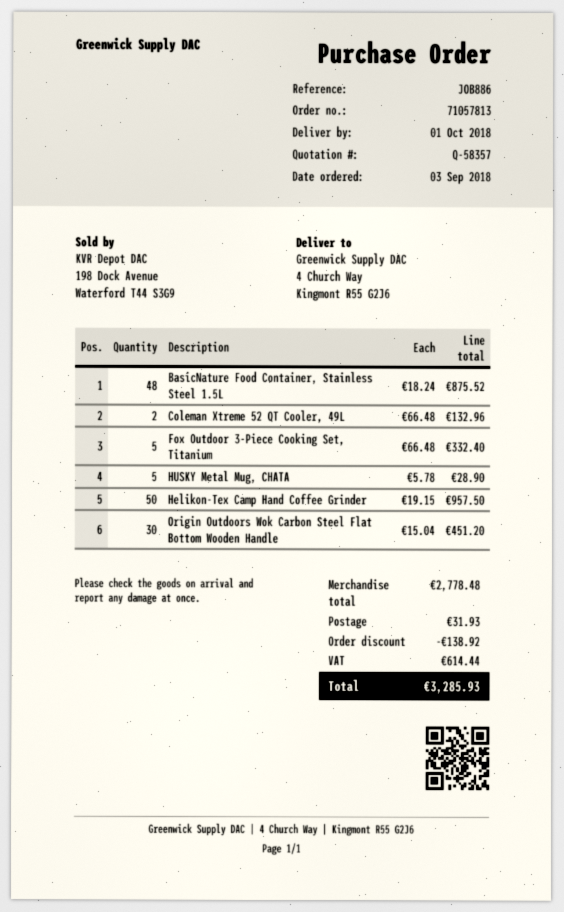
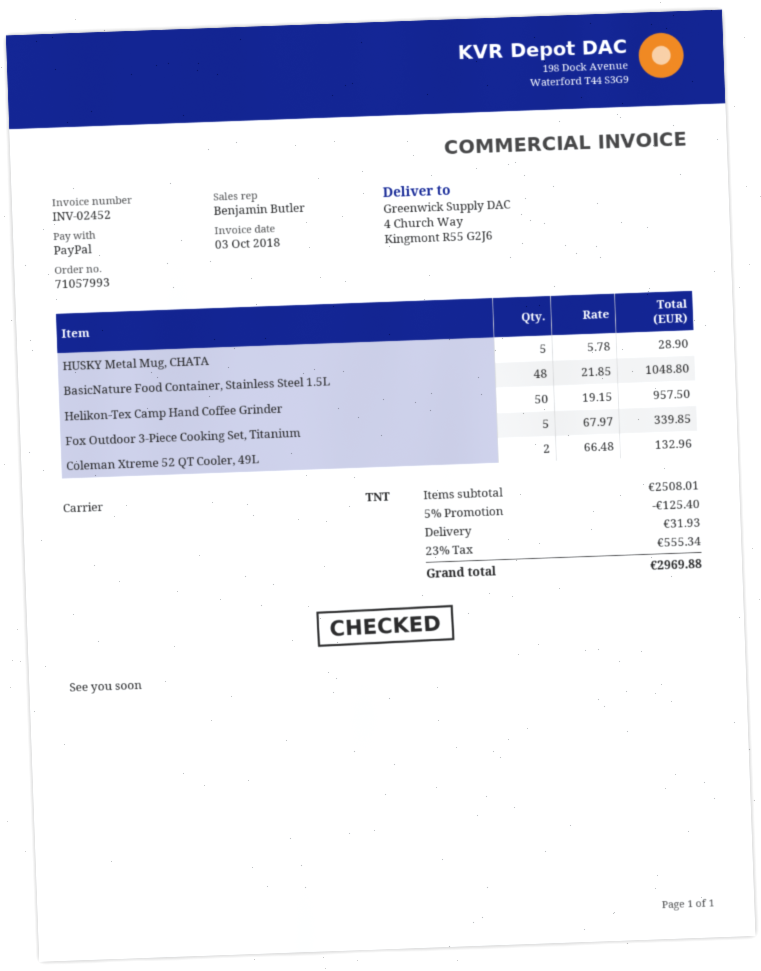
order number: 71057813 -> 71057993
BasicNature Food Container, Stainless Steel 1.5L: 48 x 18.24 = 875.52 -> 48 x 21.85 = 1048.80
Fox Outdoor 3-Piece Cooking Set, Titanium: 5 x 66.48 = 332.40 -> 5 x 67.97 = 339.85
Origin Outdoors Wok Carbon Steel Flat Bottom Wooden Handle: 30 x 15.04 = 451.20 -> none
subtotal: 2778.48 -> 2508.01
discount: 138.92 -> 125.40
tax: 614.44 -> 555.34
total: 3285.93 -> 2969.88

